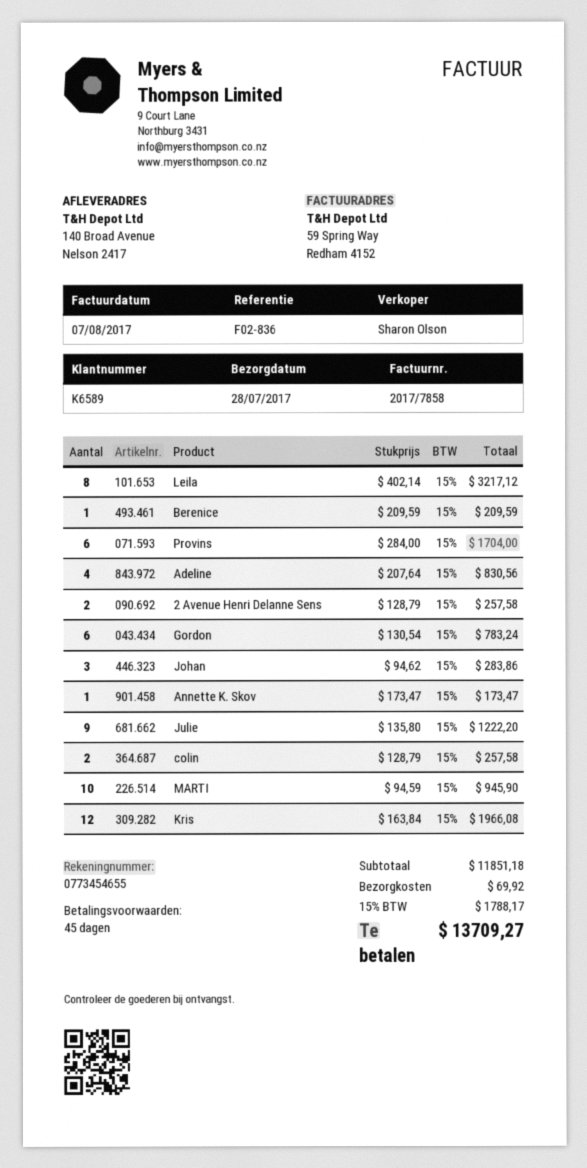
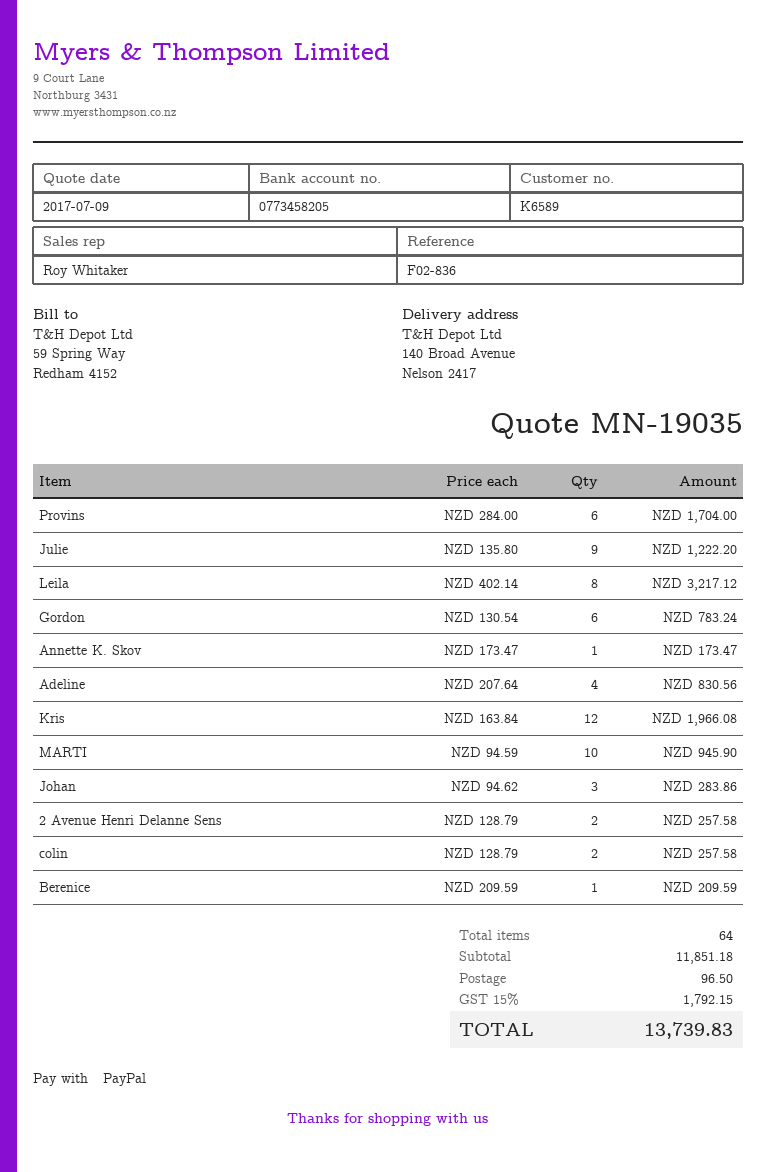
sales rep: Sharon Olson -> Roy Whitaker
bank account: 0773454655 -> 0773458205
shipping: 69.92 -> 96.50
tax: 15% = 1788.17 -> 15% = 1792.15
total: 13709.27 -> 13739.83

